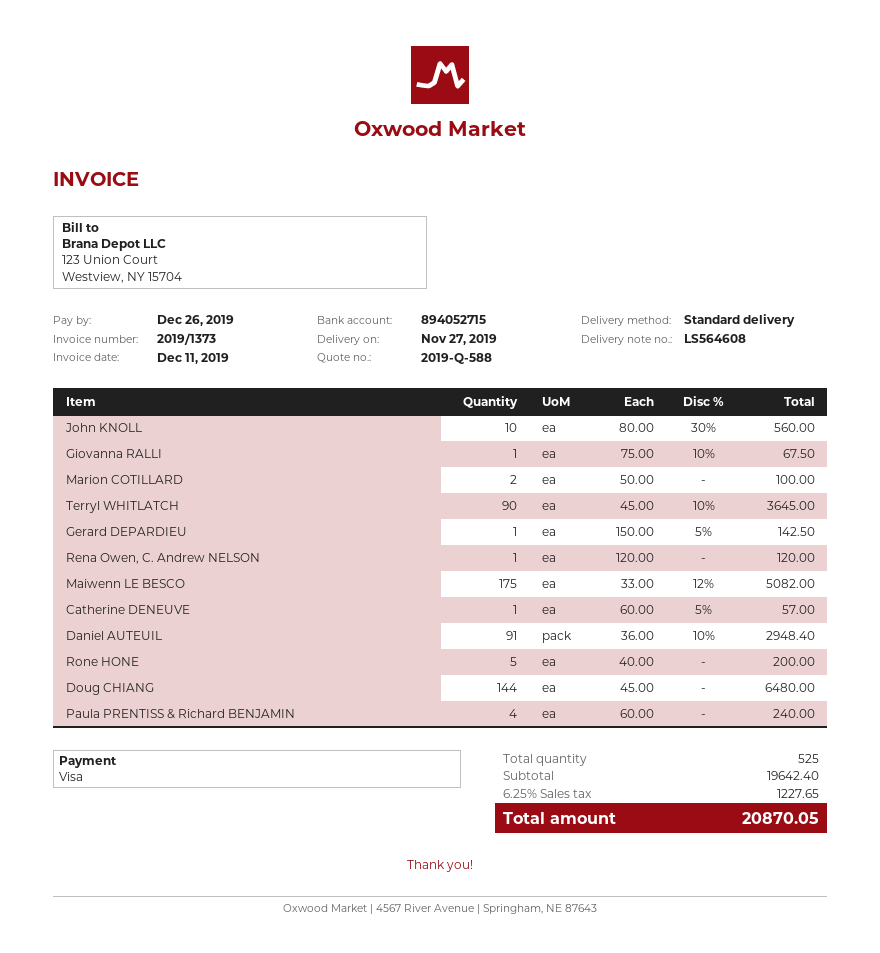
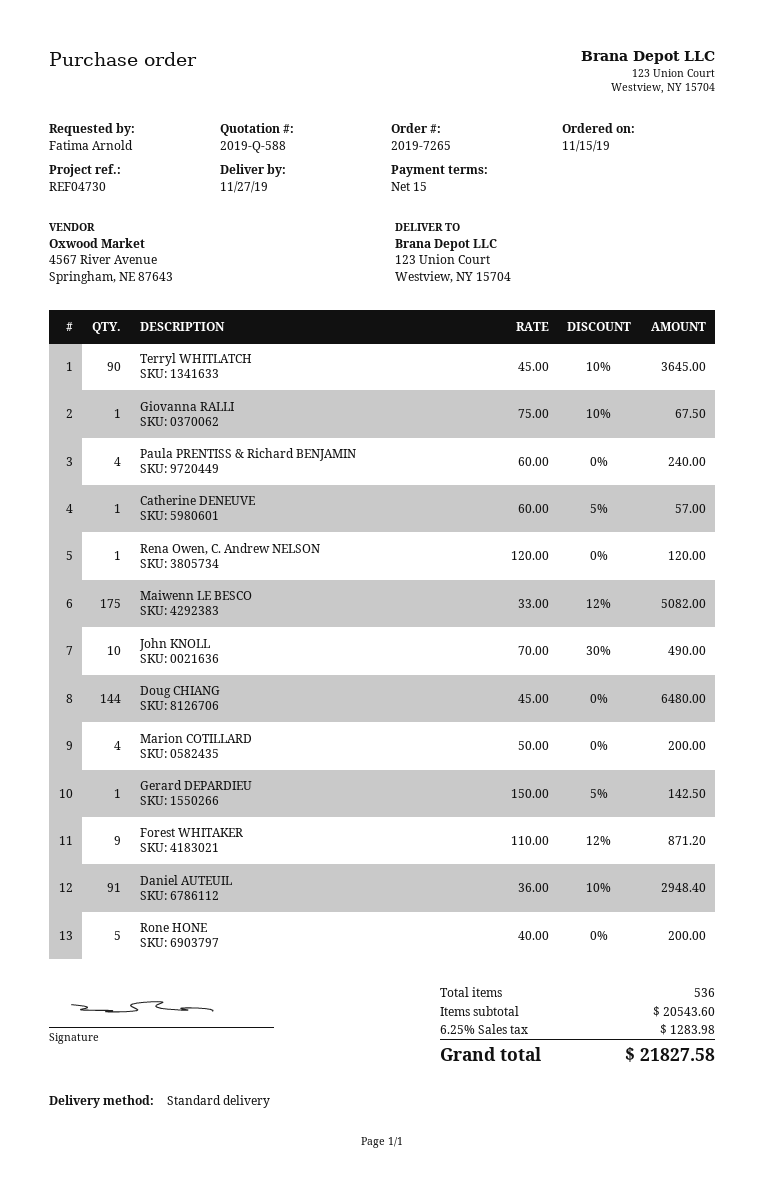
John KNOLL: 10 x 80.00 - 30% = 560.00 -> 10 x 70.00 - 30% = 490.00
Marion COTILLARD: 2 x 50.00 = 100.00 -> 4 x 50.00 = 200.00
Forest WHITAKER: none -> 9 x 110.00 - 12% = 871.20
total quantity: 525 -> 536
subtotal: 19642.40 -> 20543.60
tax: 6.25% = 1227.65 -> 6.25% = 1283.98
total: 20870.05 -> 21827.58

